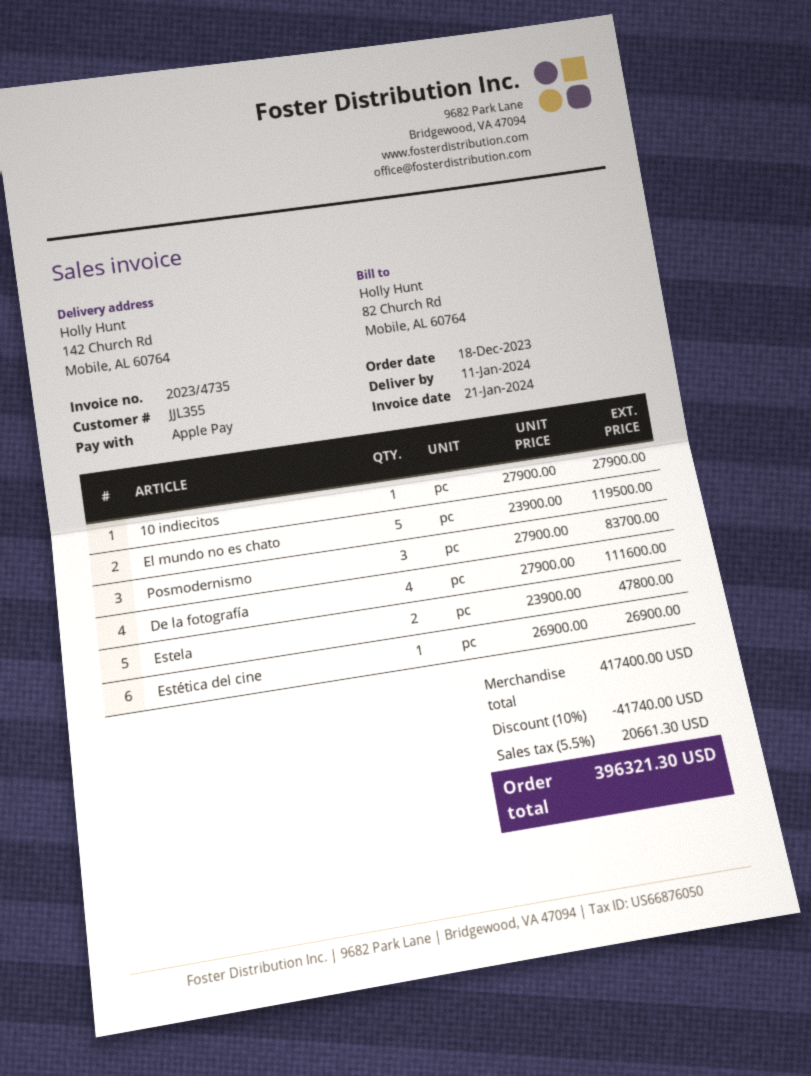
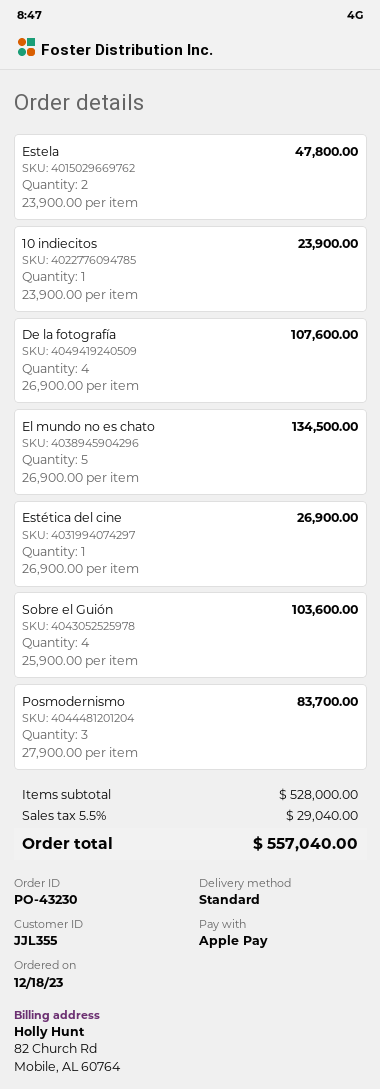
10 indiecitos: 1 x 27900.00 = 27900.00 -> 1 x 23900.00 = 23900.00
El mundo no es chato: 5 x 23900.00 = 119500.00 -> 5 x 26900.00 = 134500.00
De la fotografía: 4 x 27900.00 = 111600.00 -> 4 x 26900.00 = 107600.00
Sobre el Guión: none -> 4 x 25900.00 = 103600.00
subtotal: 417400.00 -> 528000.00
discount: 10% = 41740.00 -> none
tax: 5.5% = 20661.30 -> 5.5% = 29040.00
total: 396321.30 -> 557040.00

